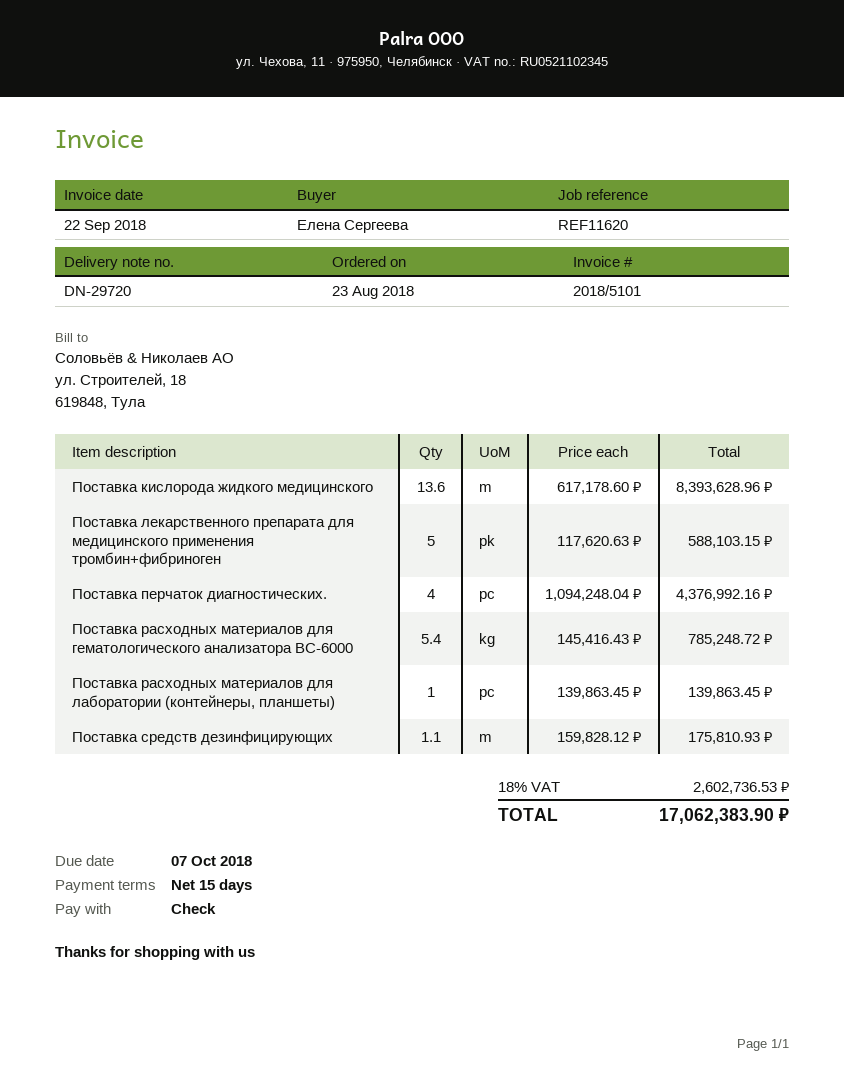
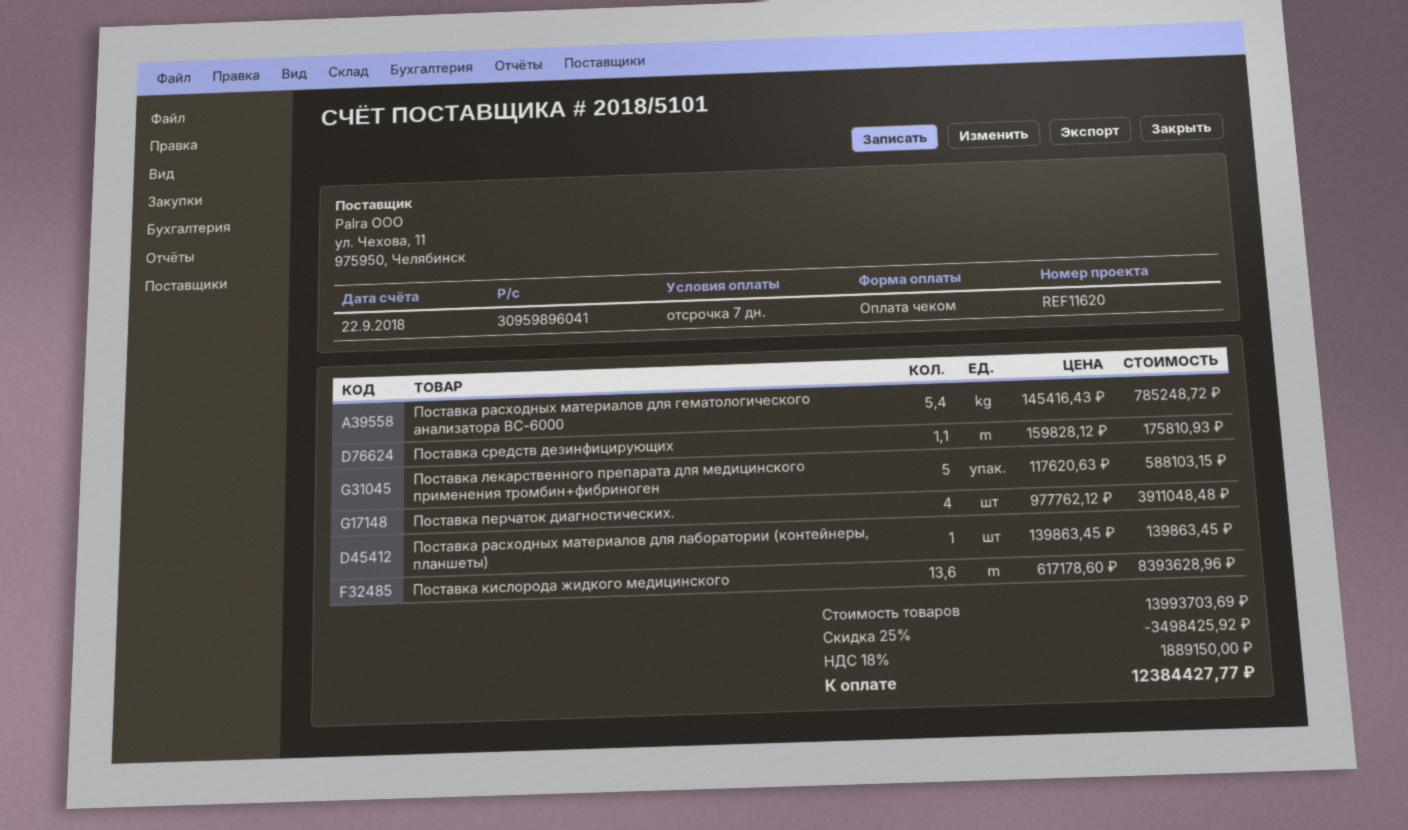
payment terms: 15 days -> 7 days
Поставка перчаток диагностических.: 4 x 1094248.04 = 4376992.16 -> 4 x 977762.12 = 3911048.48
discount: none -> 25% = 3498425.92
tax: 18% = 2602736.53 -> 18% = 1889150.00
total: 17062383.90 -> 12384427.77

